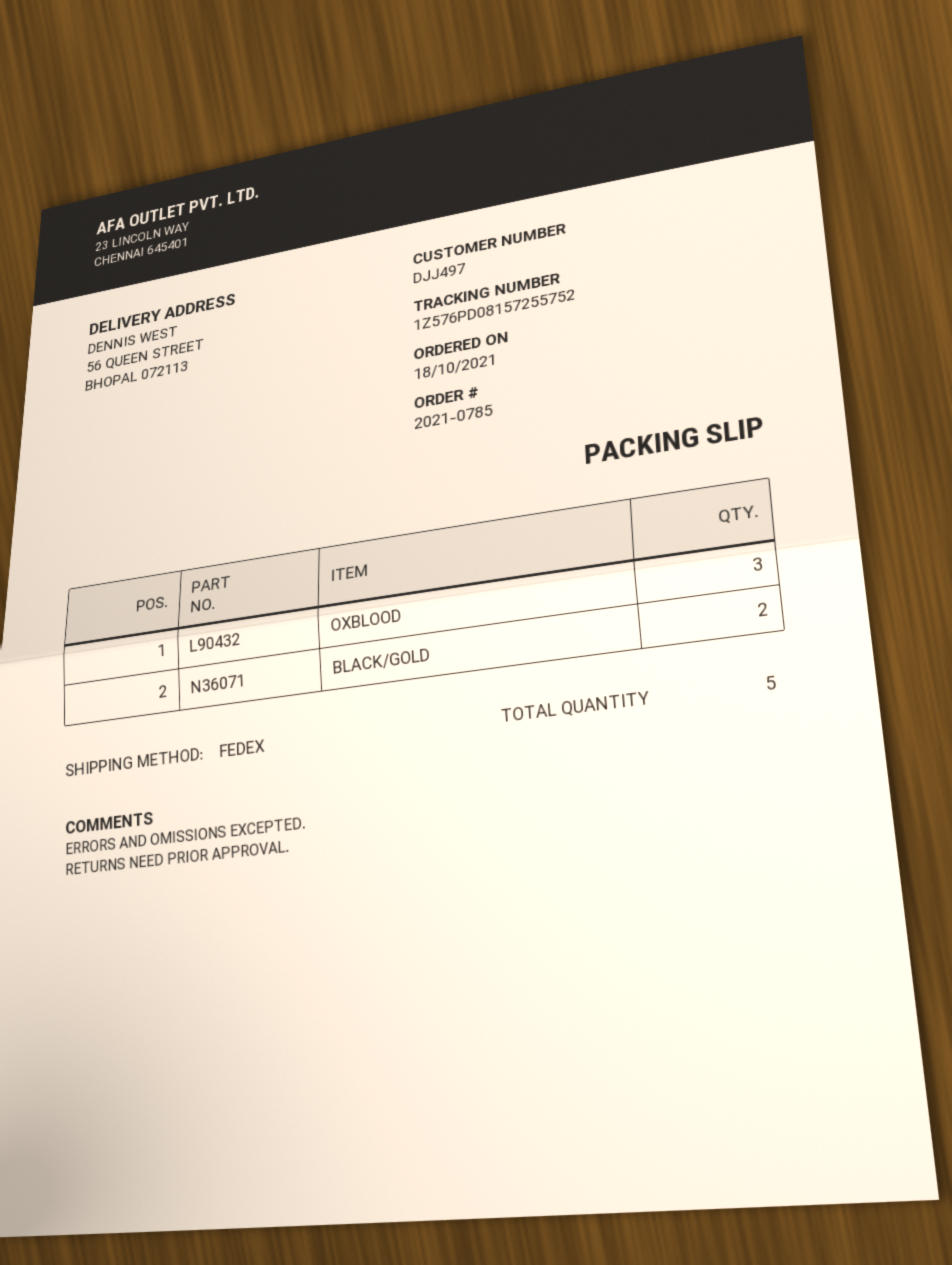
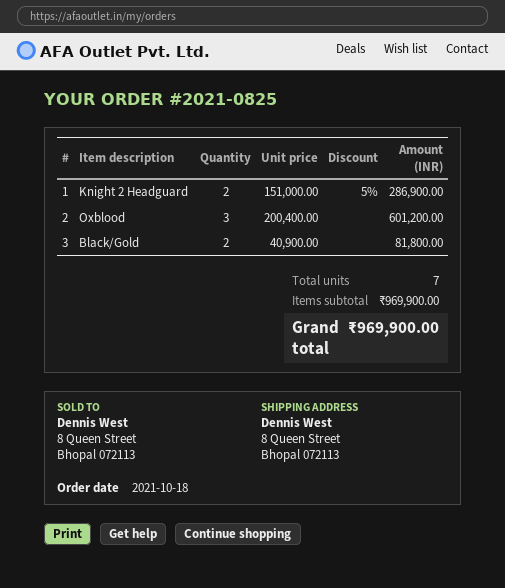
order number: 2021-0785 -> 2021-0825
ship to: 56 QUEEN STREET, BHOPAL 072113 -> 8 Queen Street, Bhopal 072113
Knight 2 Headguard: none -> 2
total quantity: 5 -> 7

